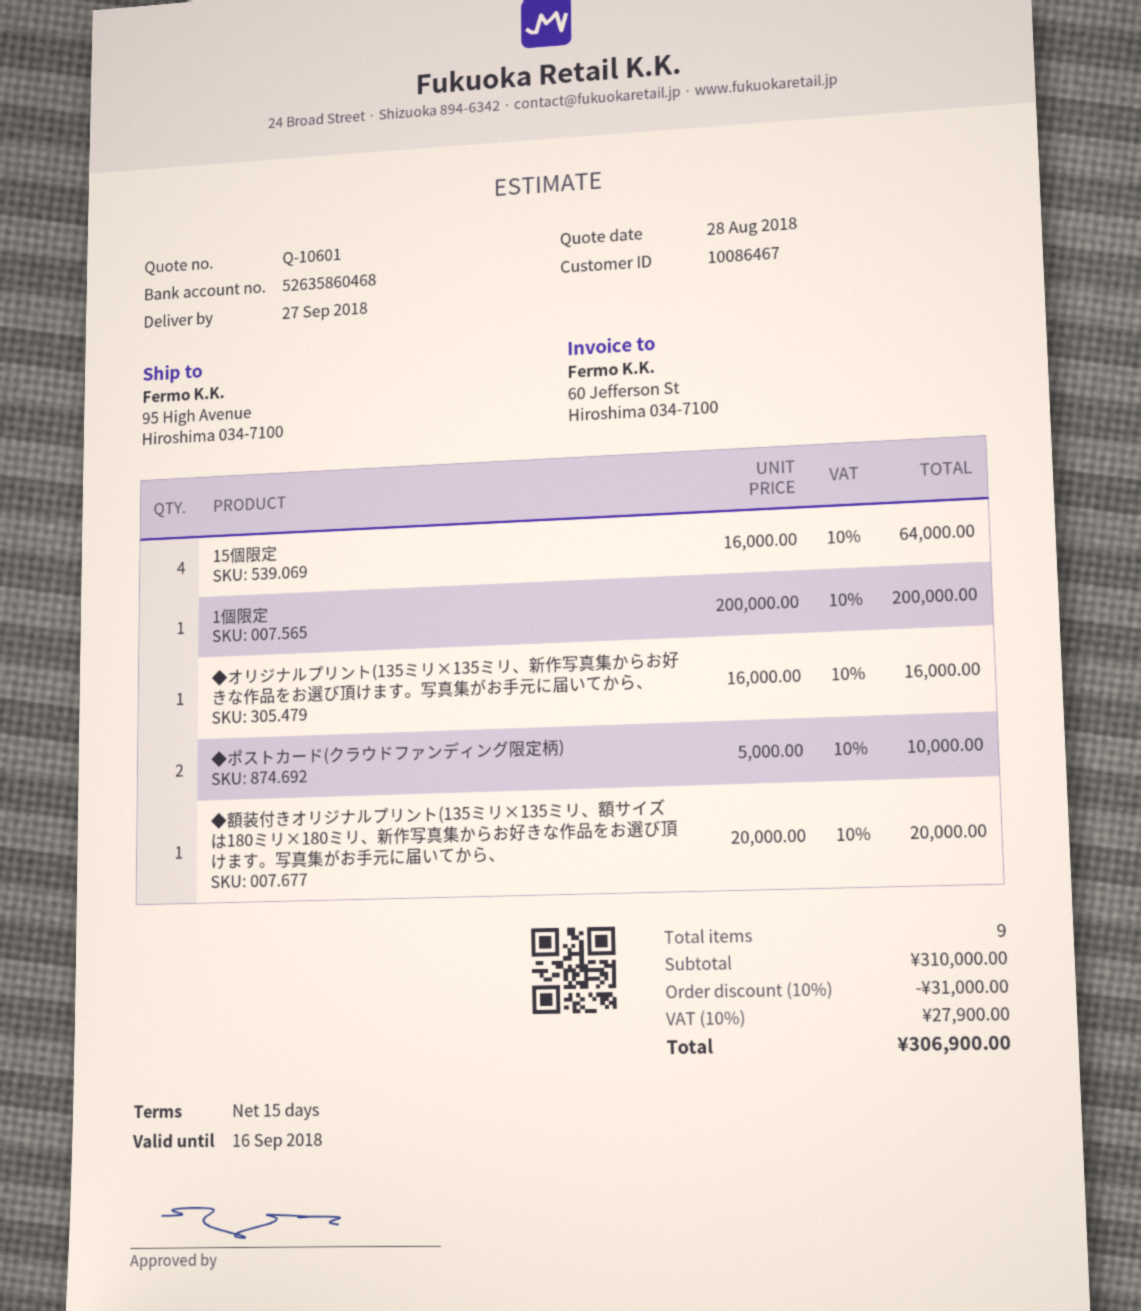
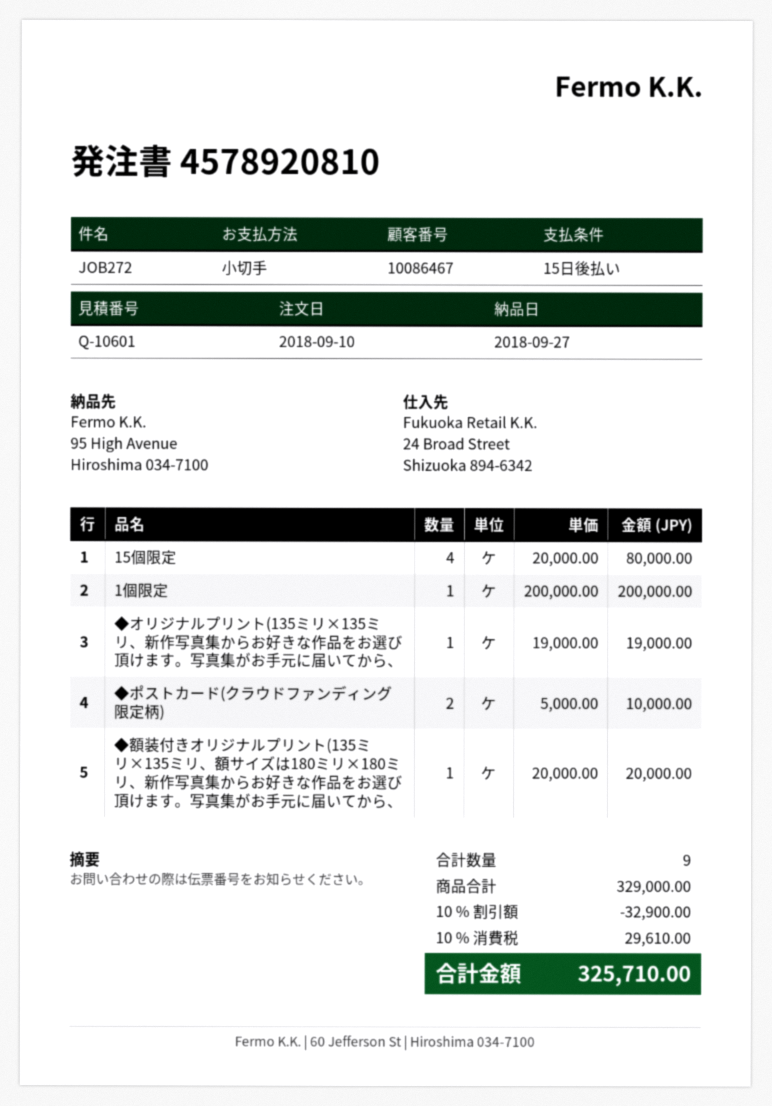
15個限定: 4 x 16000.00 = 64000.00 -> 4 x 20000.00 = 80000.00
◆オリジナルプリント(135ミリ×135ミリ、新作写真集からお好きな作品をお選び頂けます。写真集がお手元に届いてから、: 1 x 16000.00 = 16000.00 -> 1 x 19000.00 = 19000.00
subtotal: 310000.00 -> 329000.00
discount: 10% = 31000.00 -> 10% = 32900.00
tax: 10% = 27900.00 -> 10% = 29610.00
total: 306900.00 -> 325710.00

